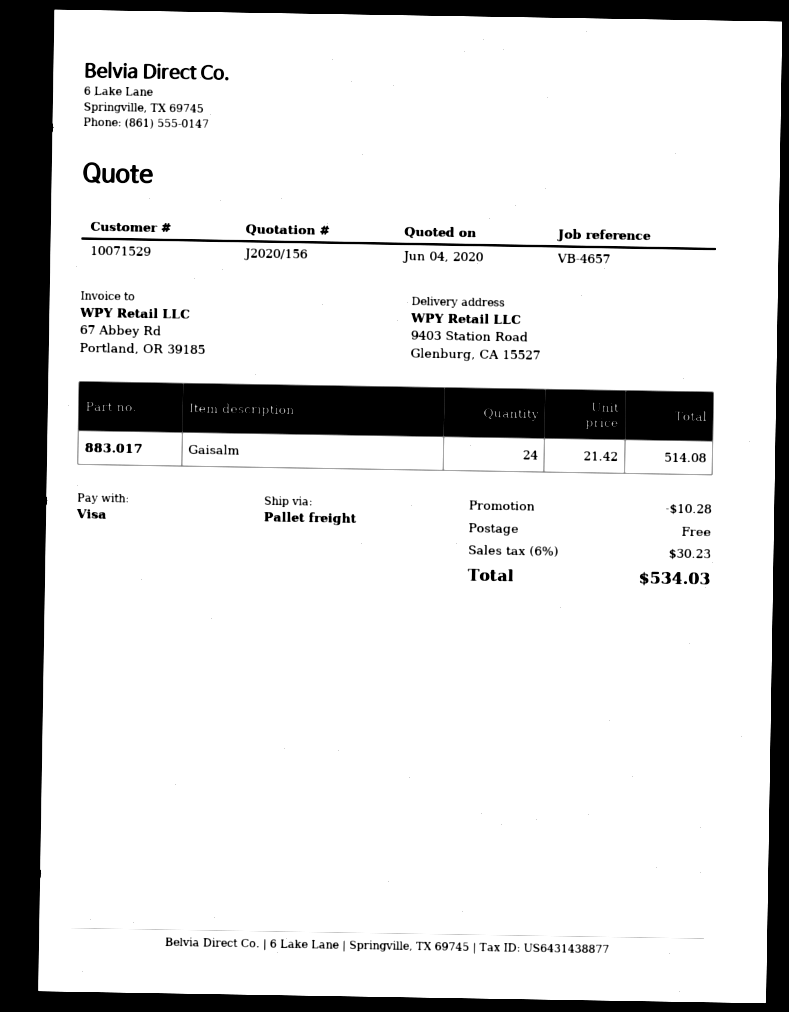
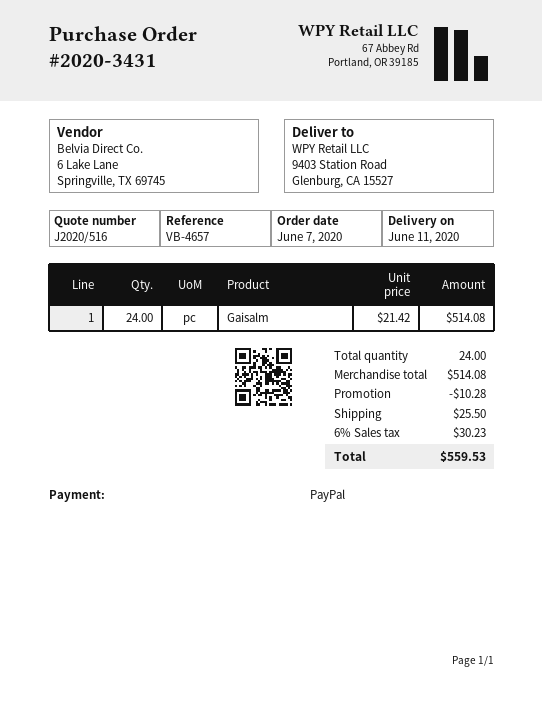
quote number: J2020/156 -> J2020/516
payment method: Visa -> PayPal
shipping: 0.00 -> 25.50
total: 534.03 -> 559.53

